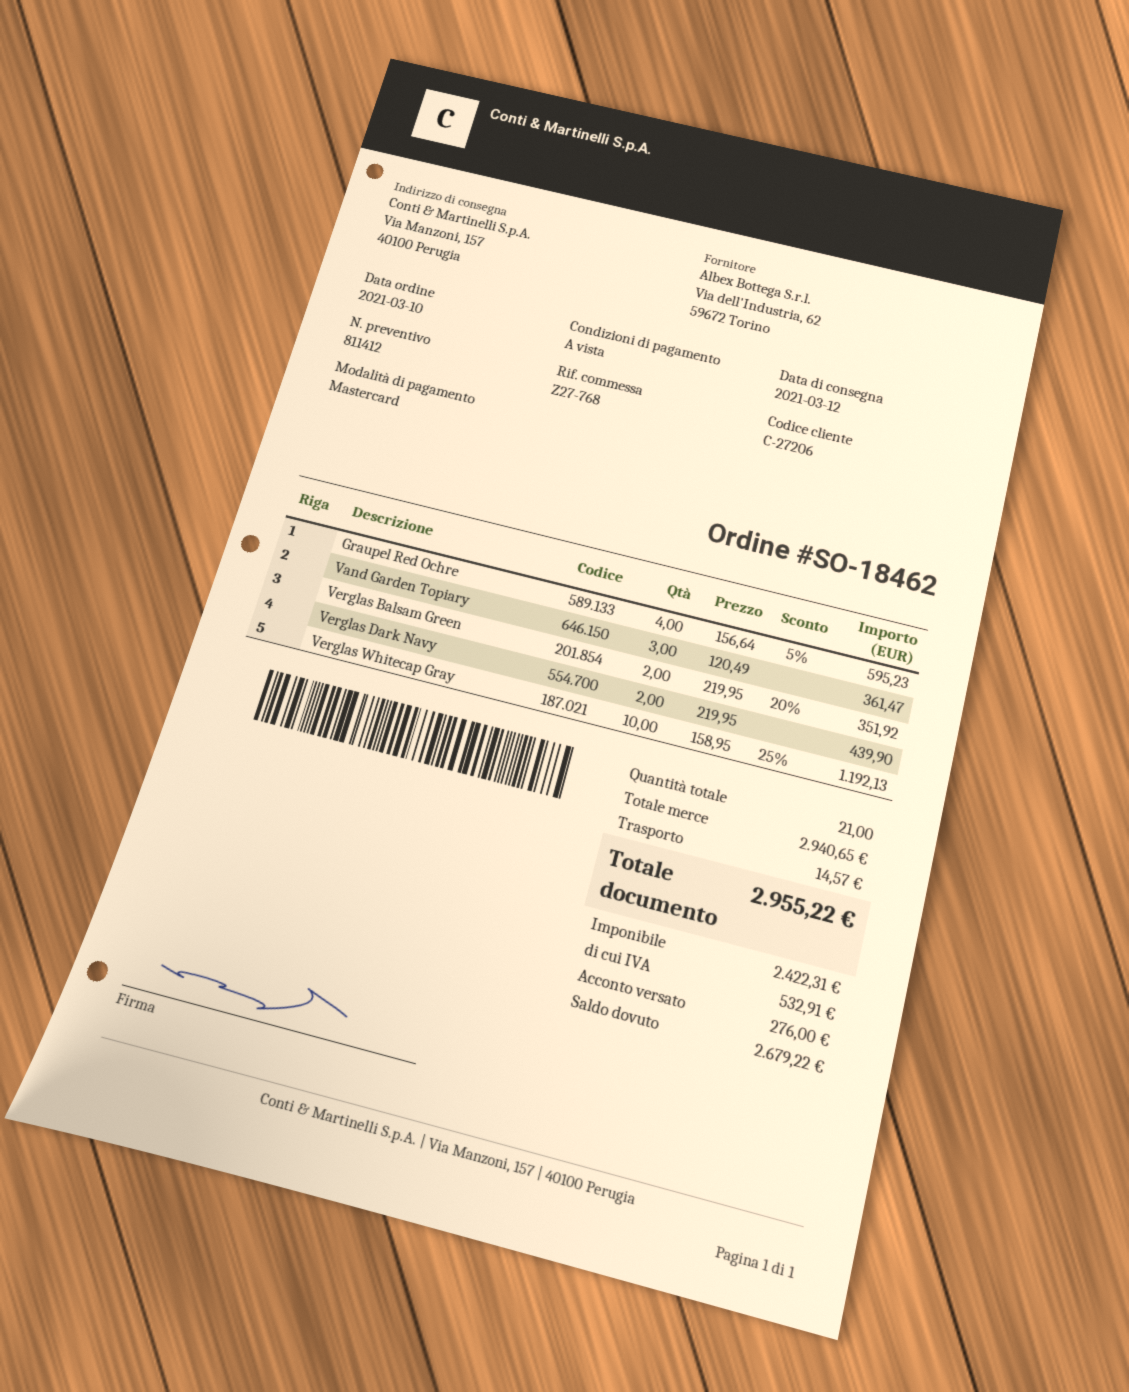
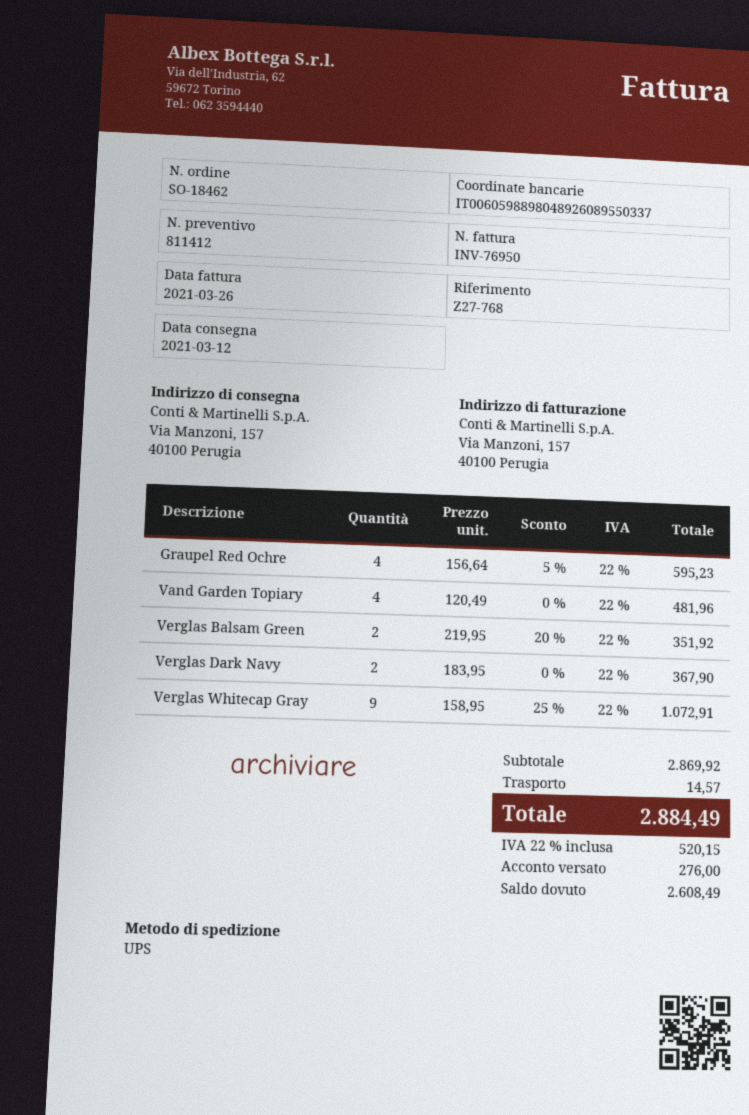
Vand Garden Topiary: 3 x 120.49 = 361.47 -> 4 x 120.49 = 481.96
Verglas Dark Navy: 2 x 219.95 = 439.90 -> 2 x 183.95 = 367.90
Verglas Whitecap Gray: 10 x 158.95 - 25% = 1192.13 -> 9 x 158.95 - 25% = 1072.91
subtotal: 2940.65 -> 2869.92
tax: 532.91 -> 520.15
total: 2955.22 -> 2884.49
balance: 2679.22 -> 2608.49

